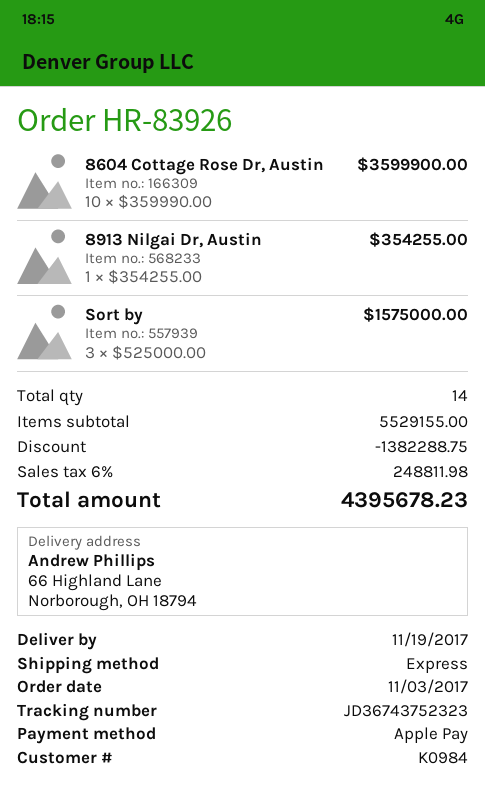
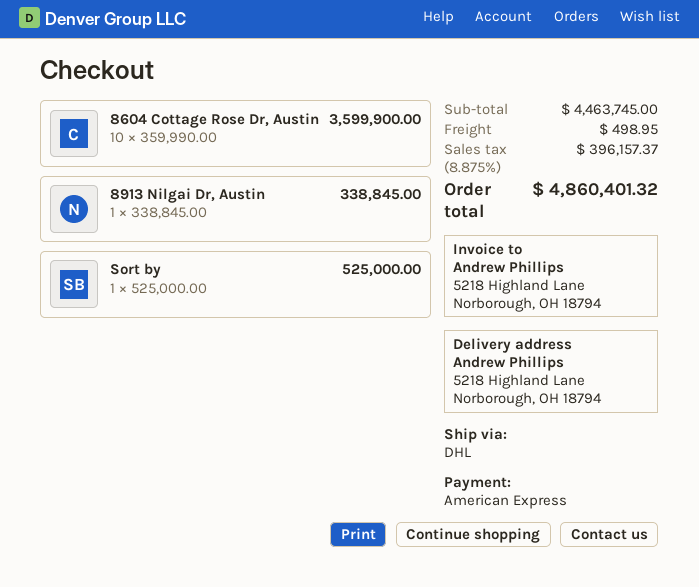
payment method: Apple Pay -> American Express
shipping method: express -> DHL
ship to: 66 Highland Lane, Norborough, OH 18794 -> 5218 Highland Lane, Norborough, OH 18794
8913 Nilgai Dr, Austin: 1 x 354255.00 = 354255.00 -> 1 x 338845.00 = 338845.00
Sort by: 3 x 525000.00 = 1575000.00 -> 1 x 525000.00 = 525000.00
subtotal: 5529155.00 -> 4463745.00
discount: 1382288.75 -> none
shipping: none -> 498.95
tax: 6% = 248811.98 -> 8.875% = 396157.37
total: 4395678.23 -> 4860401.32

